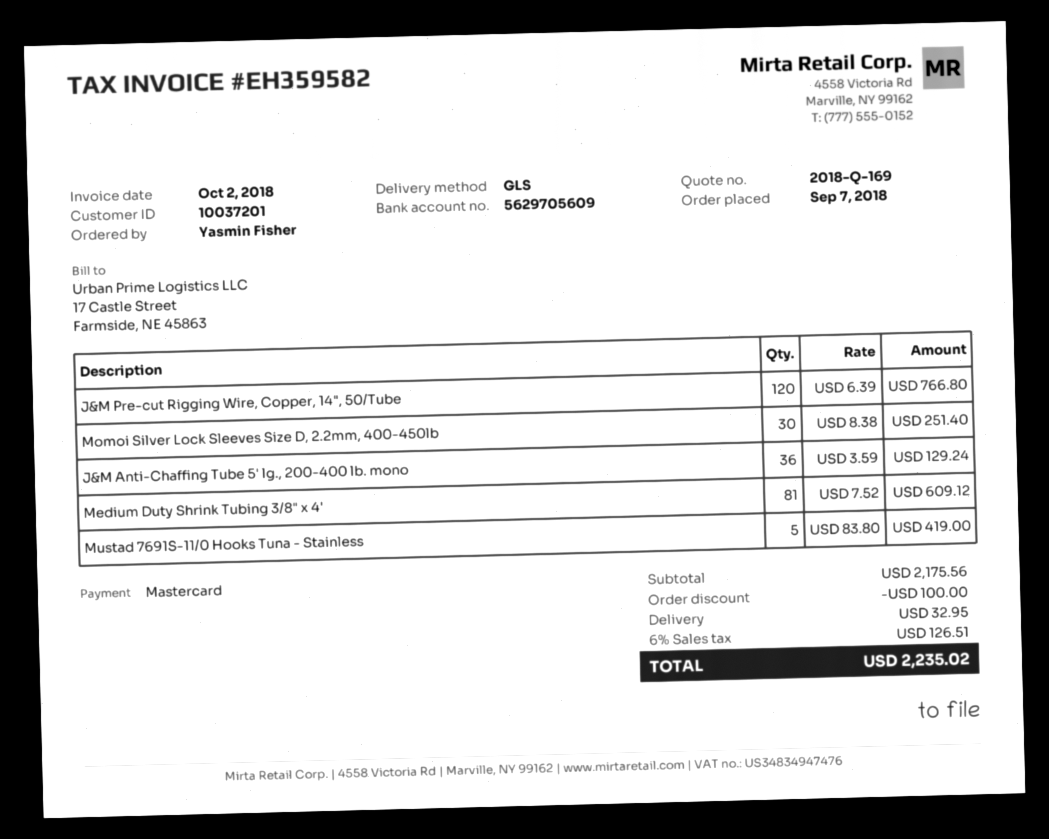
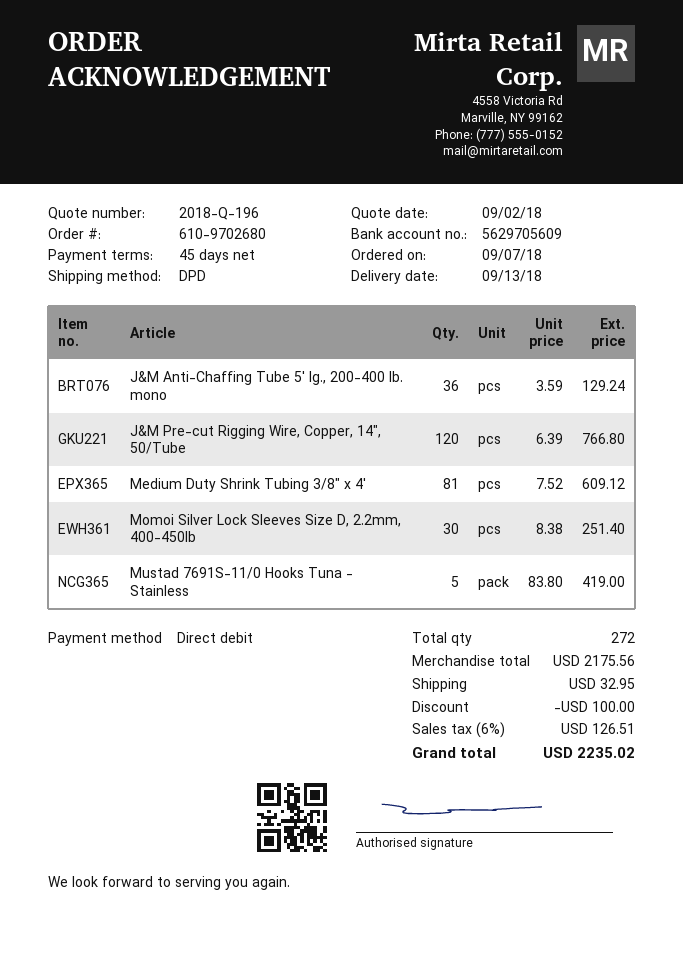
quote number: 2018-Q-169 -> 2018-Q-196
payment method: Mastercard -> direct debit
shipping method: GLS -> DPD

